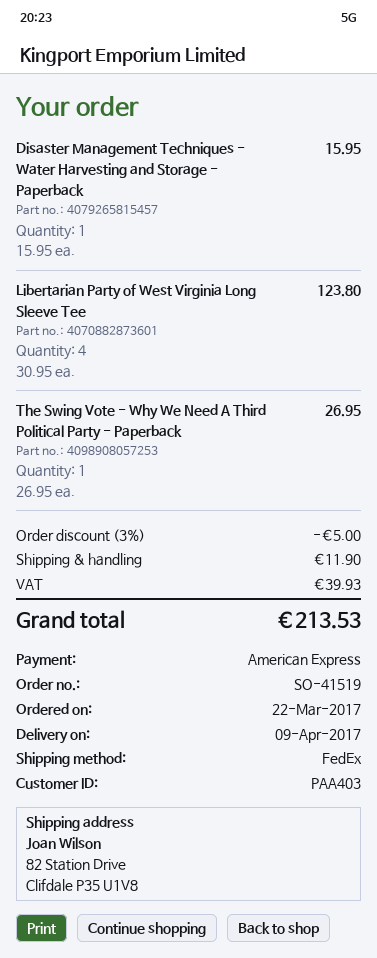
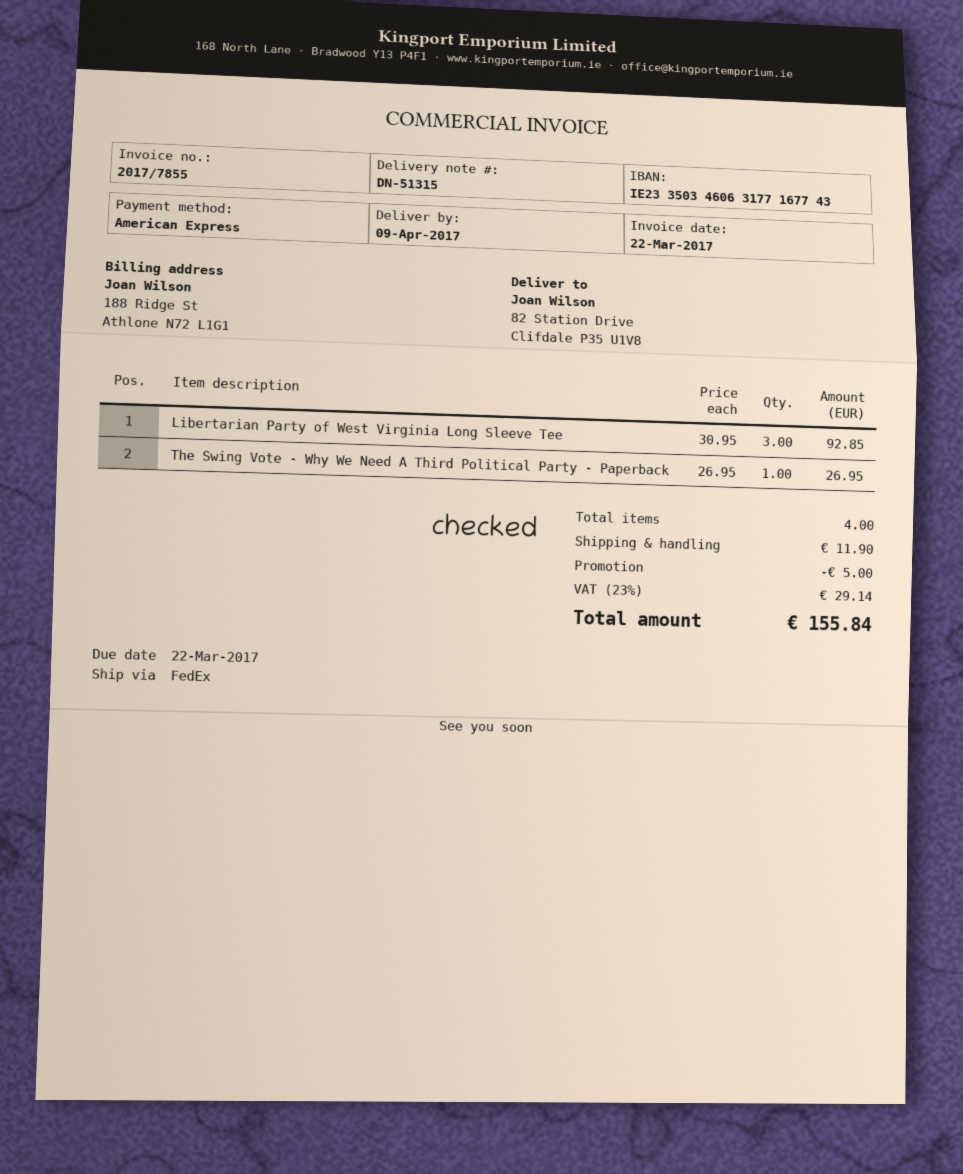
Disaster Management Techniques - Water Harvesting and Storage - Paperback: 1 x 15.95 = 15.95 -> none
Libertarian Party of West Virginia Long Sleeve Tee: 4 x 30.95 = 123.80 -> 3 x 30.95 = 92.85
tax: 39.93 -> 29.14
total: 213.53 -> 155.84

